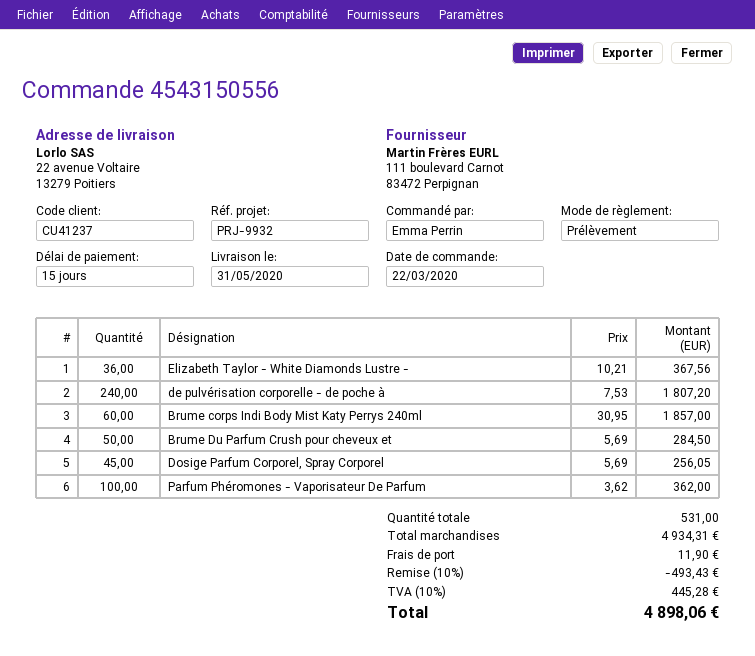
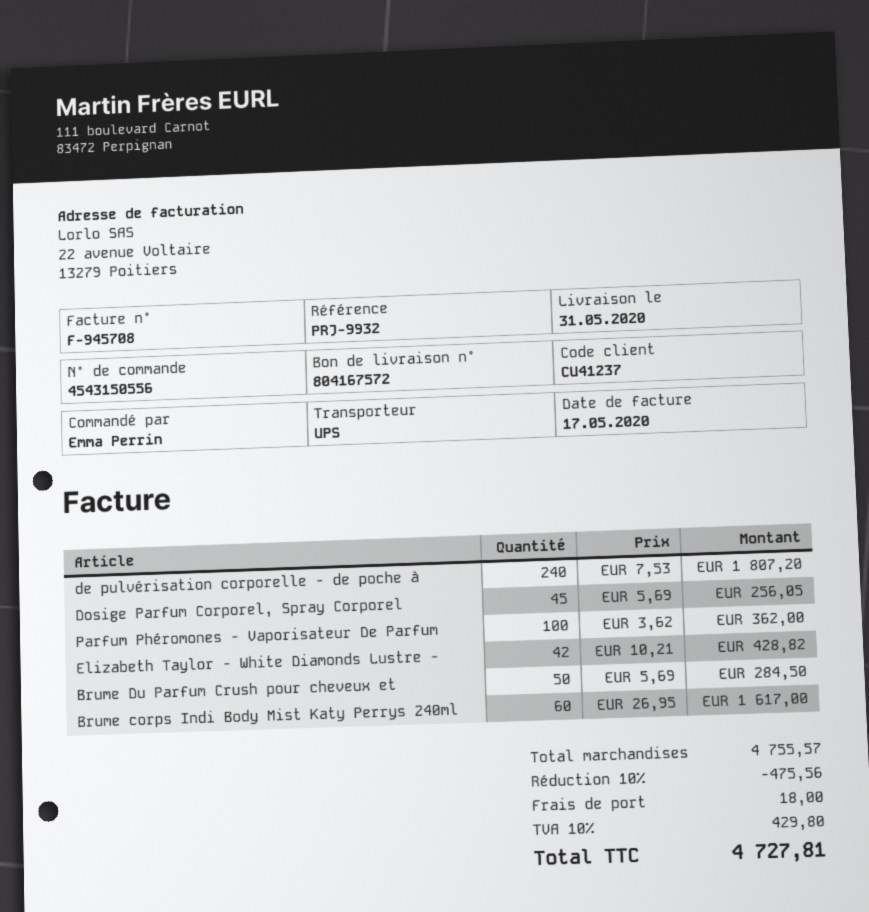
Elizabeth Taylor - White Diamonds Lustre -: 36 x 10.21 = 367.56 -> 42 x 10.21 = 428.82
Brume corps Indi Body Mist Katy Perrys 240ml: 60 x 30.95 = 1857.00 -> 60 x 26.95 = 1617.00
subtotal: 4934.31 -> 4755.57
discount: 10% = 493.43 -> 10% = 475.56
shipping: 11.90 -> 18.00
tax: 10% = 445.28 -> 10% = 429.80
total: 4898.06 -> 4727.81

